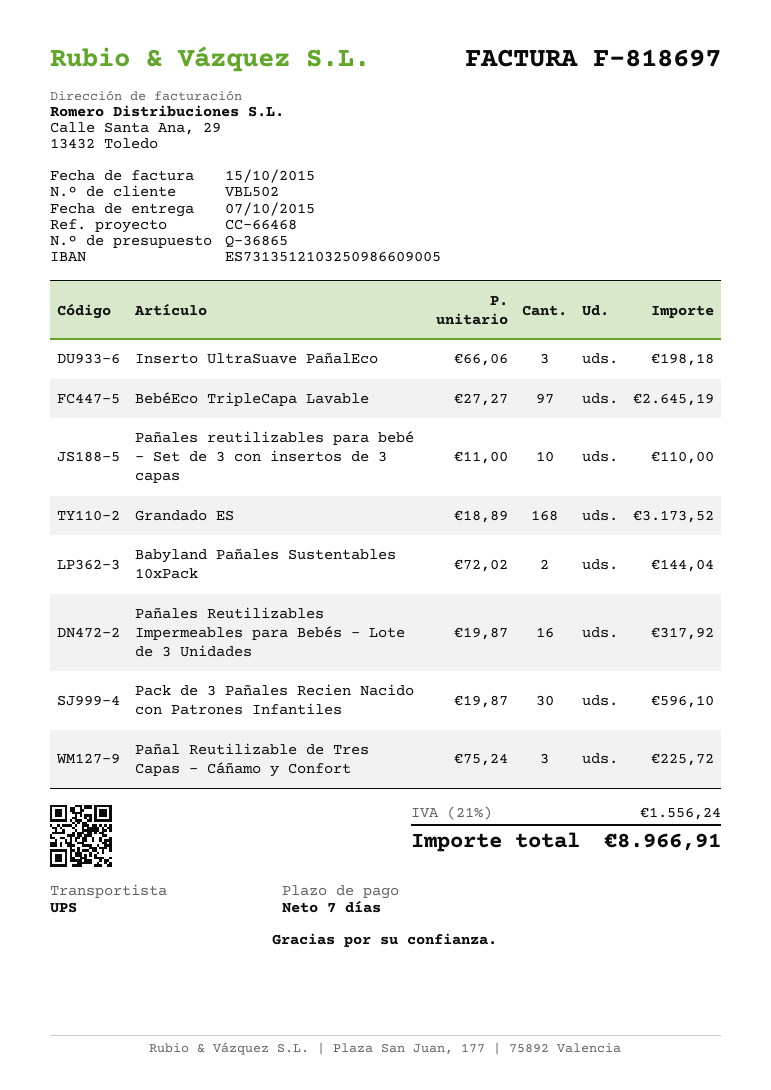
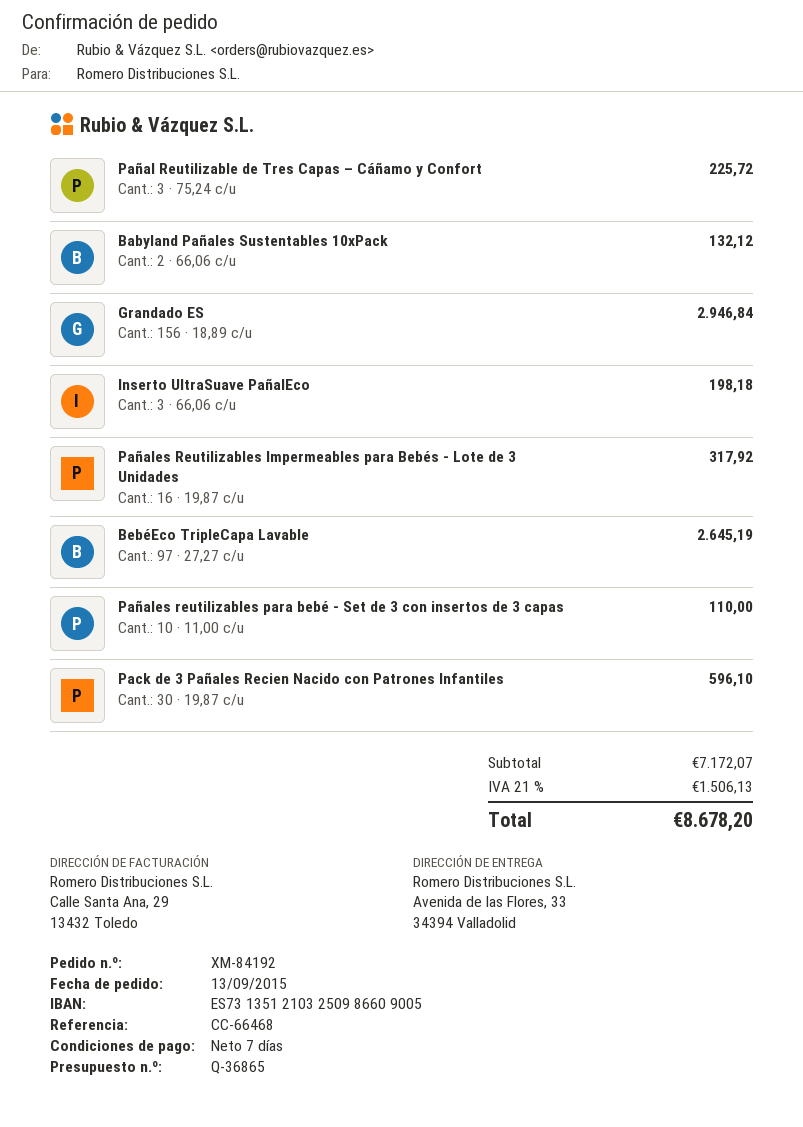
Grandado ES: 168 x 18.89 = 3173.52 -> 156 x 18.89 = 2946.84
Babyland Pañales Sustentables 10xPack: 2 x 72.02 = 144.04 -> 2 x 66.06 = 132.12
tax: 21% = 1556.24 -> 21% = 1506.13
total: 8966.91 -> 8678.20

